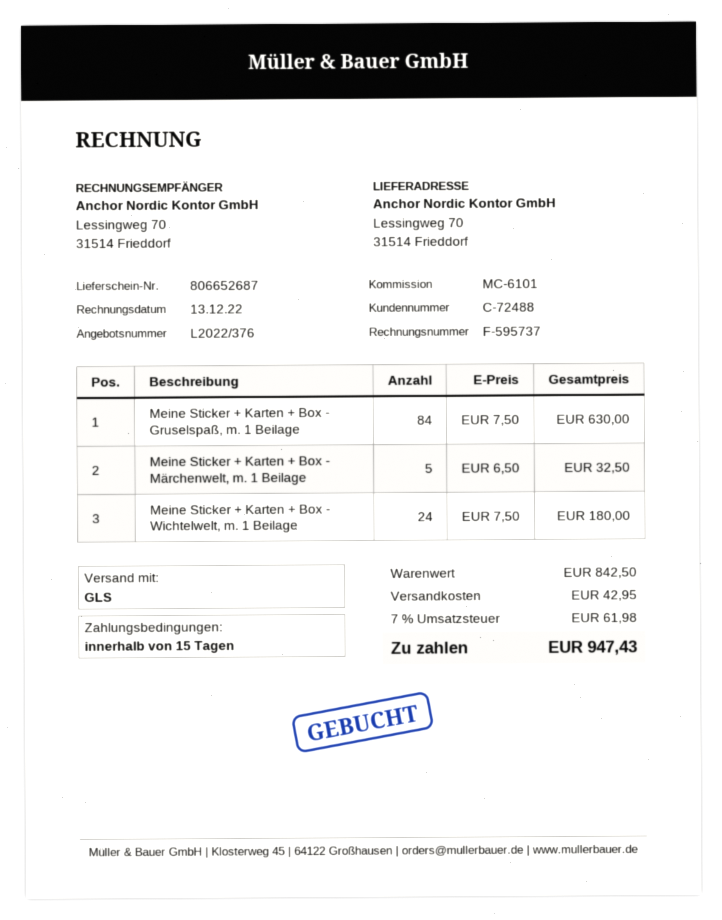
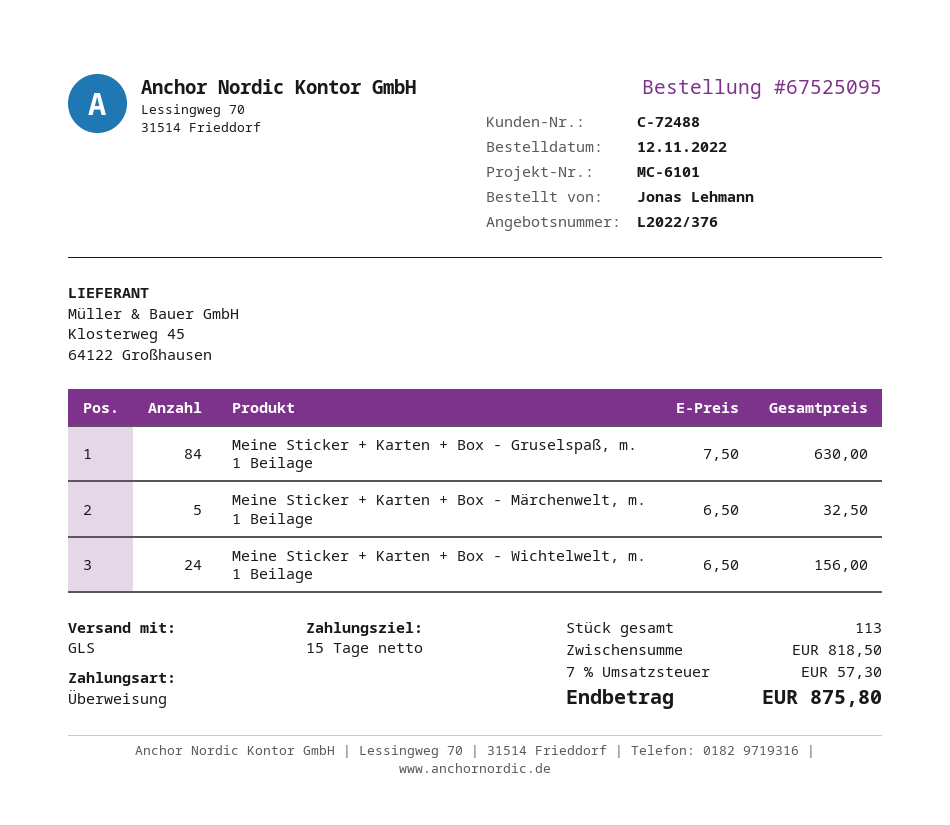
Meine Sticker + Karten + Box - Wichtelwelt, m. 1 Beilage: 24 x 7.50 = 180.00 -> 24 x 6.50 = 156.00
subtotal: 842.50 -> 818.50
shipping: 42.95 -> none
tax: 7% = 61.98 -> 7% = 57.30
total: 947.43 -> 875.80

